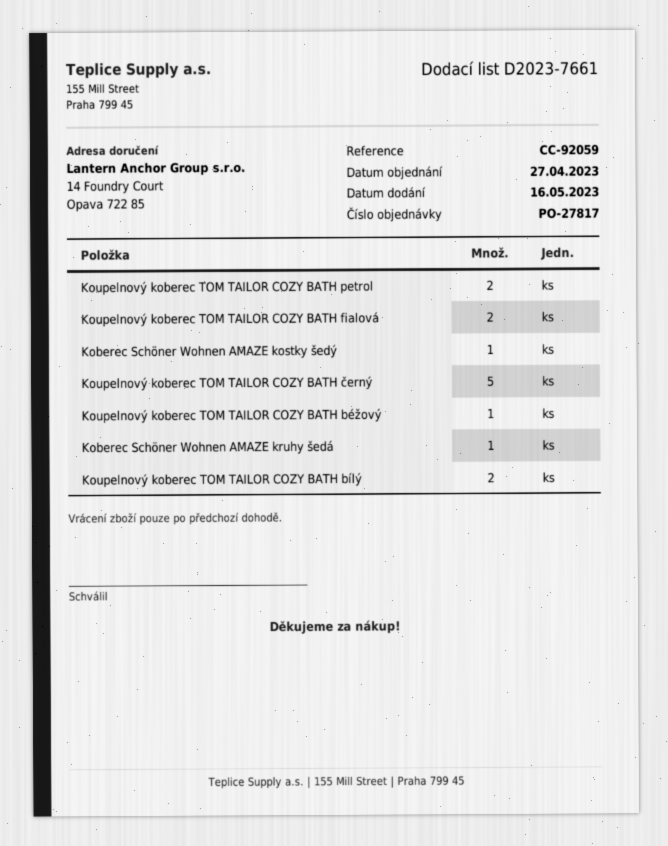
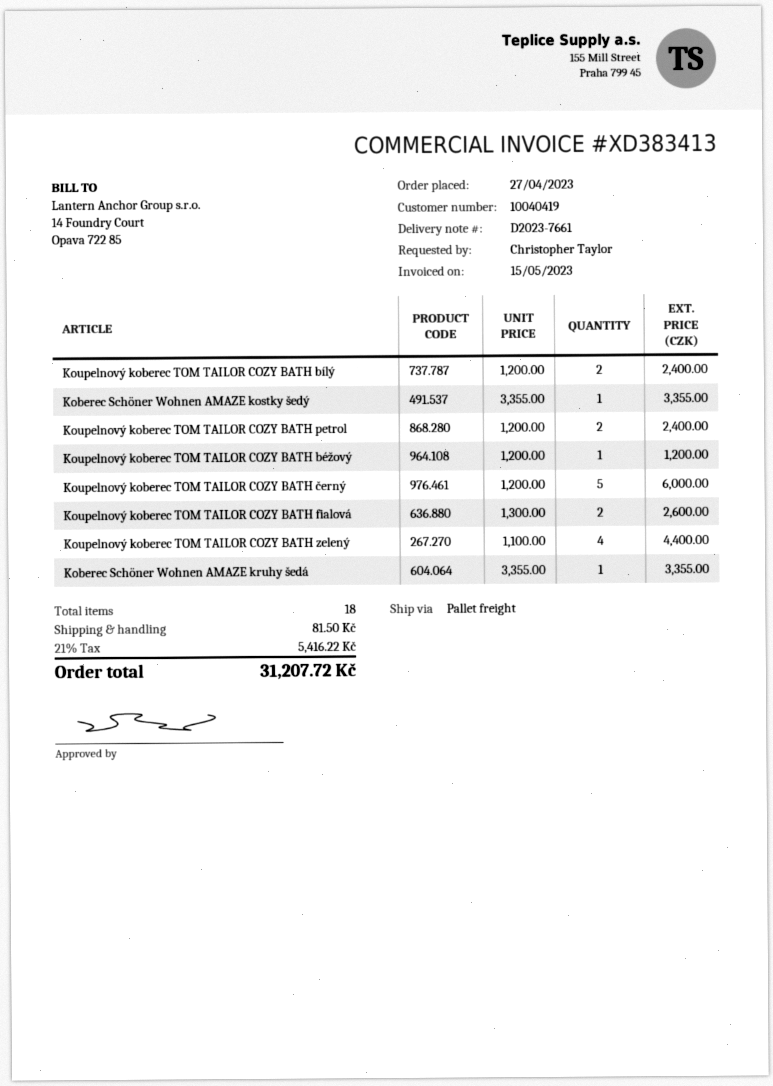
Koupelnový koberec TOM TAILOR COZY BATH zelený: none -> 4

